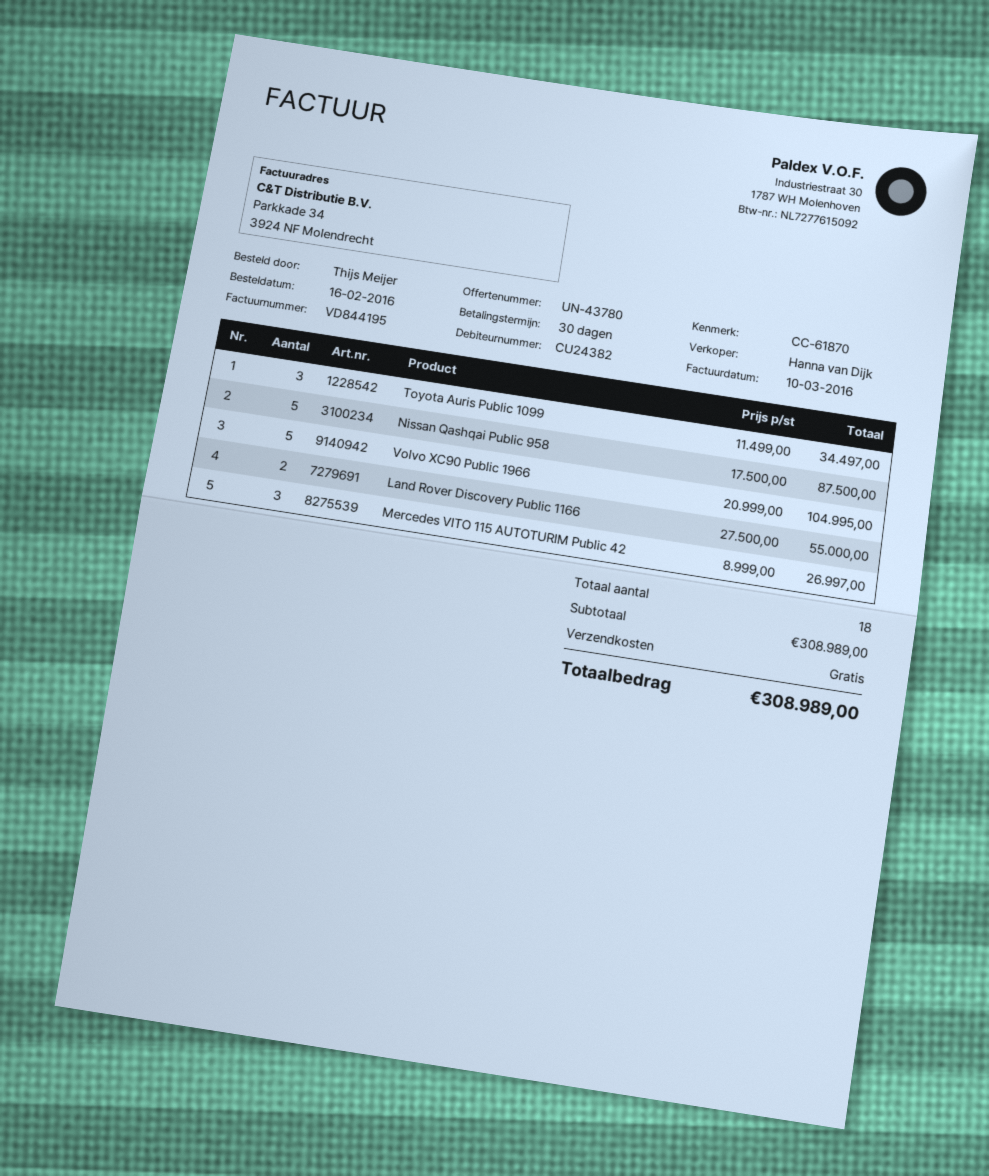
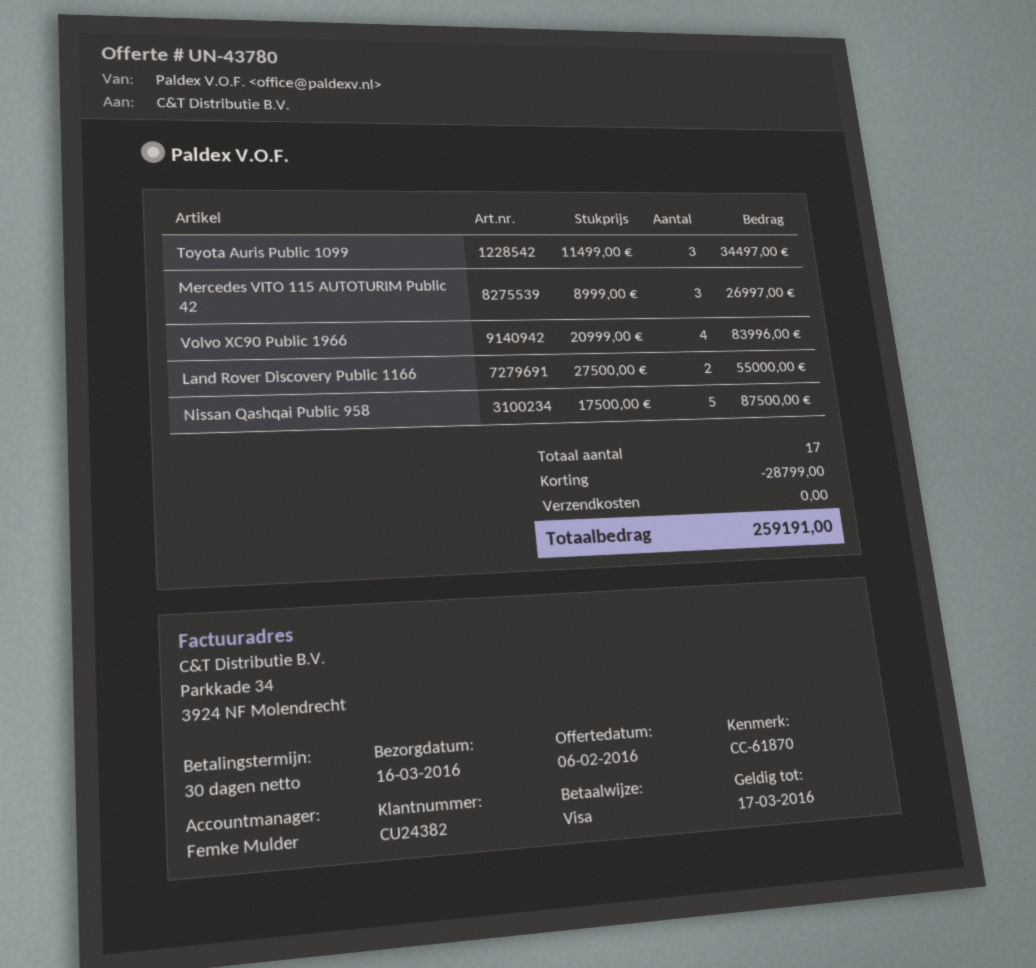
sales rep: Hanna van Dijk -> Femke Mulder
Volvo XC90 Public 1966: 5 x 20999.00 = 104995.00 -> 4 x 20999.00 = 83996.00
total quantity: 18 -> 17
discount: none -> 28799.00
total: 308989.00 -> 259191.00

